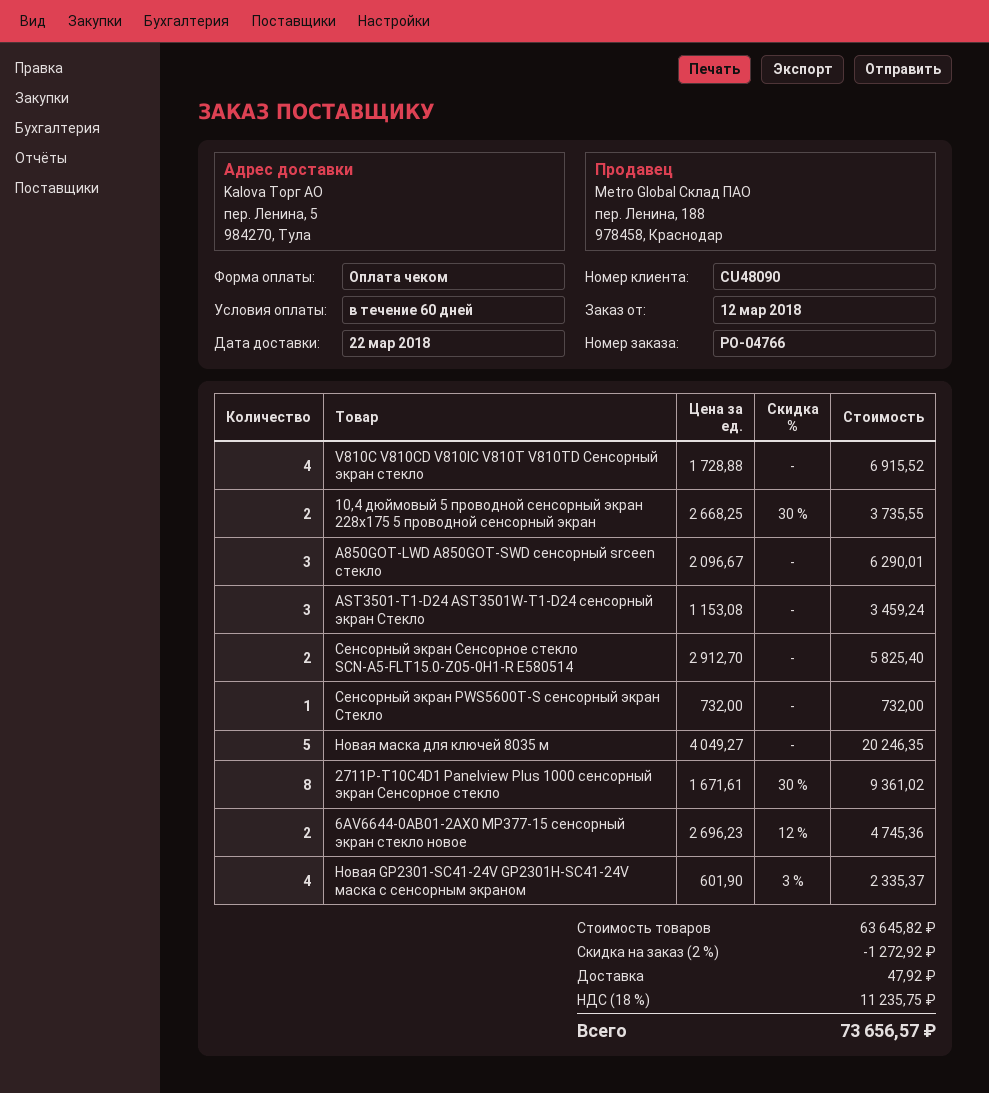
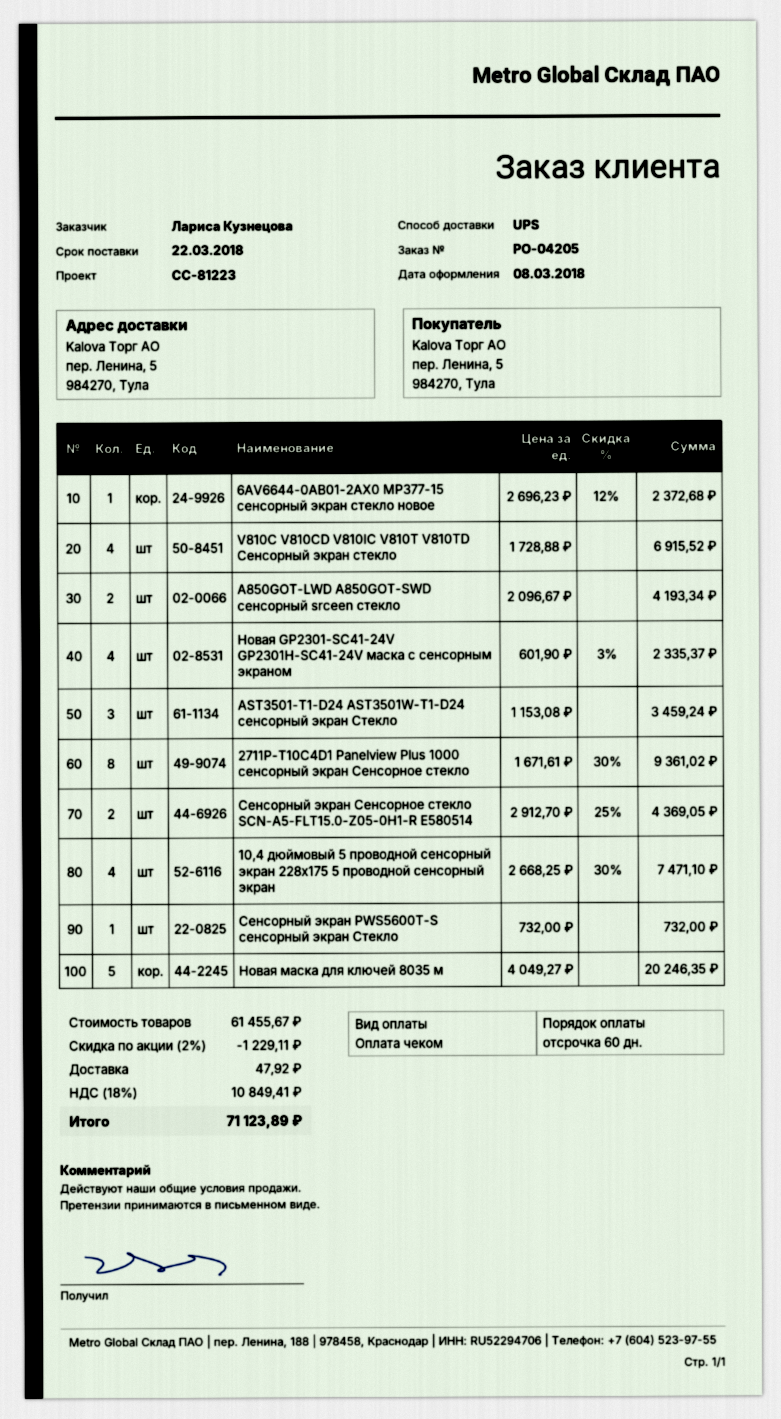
order number: PO-04766 -> PO-04205
order date: 2018-03-12 -> 2018-03-08
10,4 дюймовый 5 проводной сенсорный экран 228x175 5 проводной сенсорный экран: 2 x 2668.25 - 30% = 3735.55 -> 4 x 2668.25 - 30% = 7471.10
A850GOT-LWD A850GOT-SWD сенсорный srceen стекло: 3 x 2096.67 = 6290.01 -> 2 x 2096.67 = 4193.34
Сенсорный экран Сенсорное стекло SCN-A5-FLT15.0-Z05-0H1-R E580514: 2 x 2912.70 = 5825.40 -> 2 x 2912.70 - 25% = 4369.05
6AV6644-0AB01-2AX0 MP377-15 сенсорный экран стекло новое: 2 x 2696.23 - 12% = 4745.36 -> 1 x 2696.23 - 12% = 2372.68
subtotal: 63645.82 -> 61455.67
discount: 2% = 1272.92 -> 2% = 1229.11
tax: 18% = 11235.75 -> 18% = 10849.41
total: 73656.57 -> 71123.89

